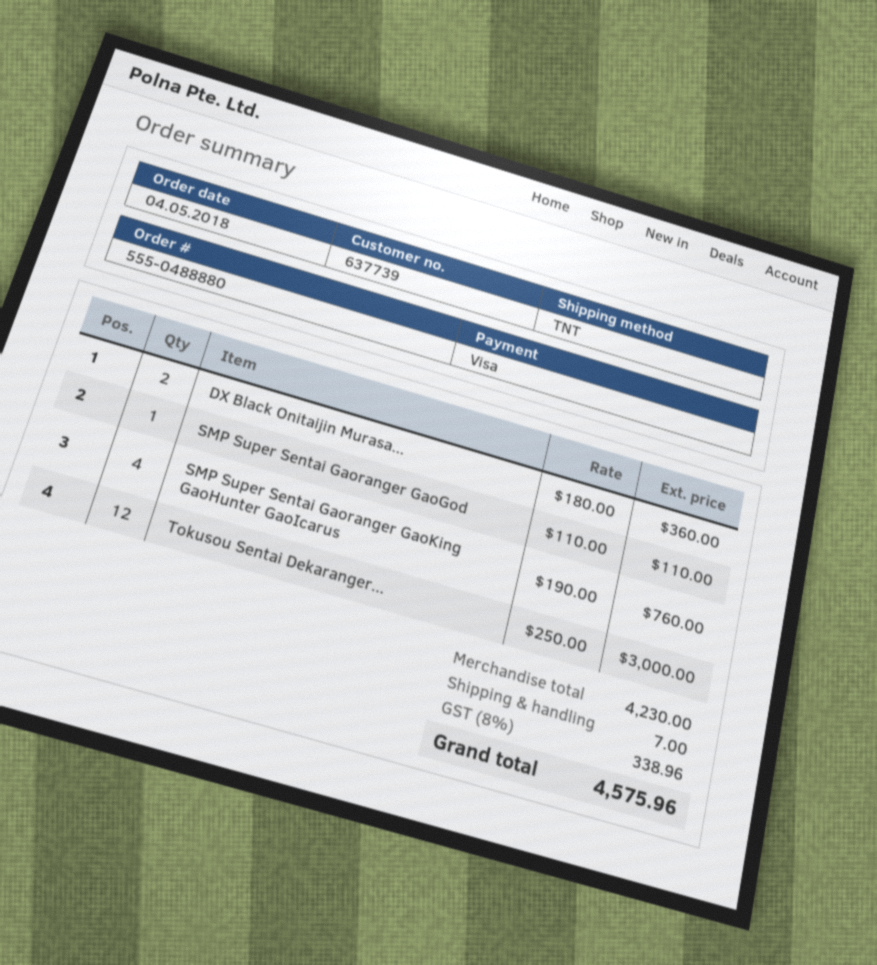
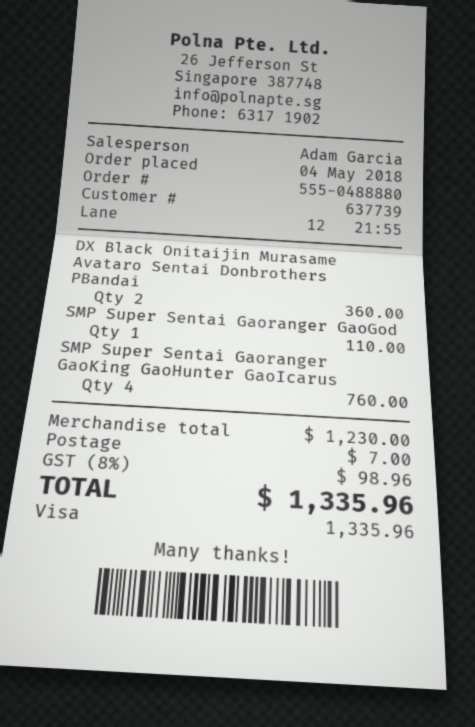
Tokusou Sentai Dekaranger...: 12 for 3000.00 -> none
subtotal: 4230.00 -> 1230.00
tax: 8% = 338.96 -> 8% = 98.96
total: 4575.96 -> 1335.96

